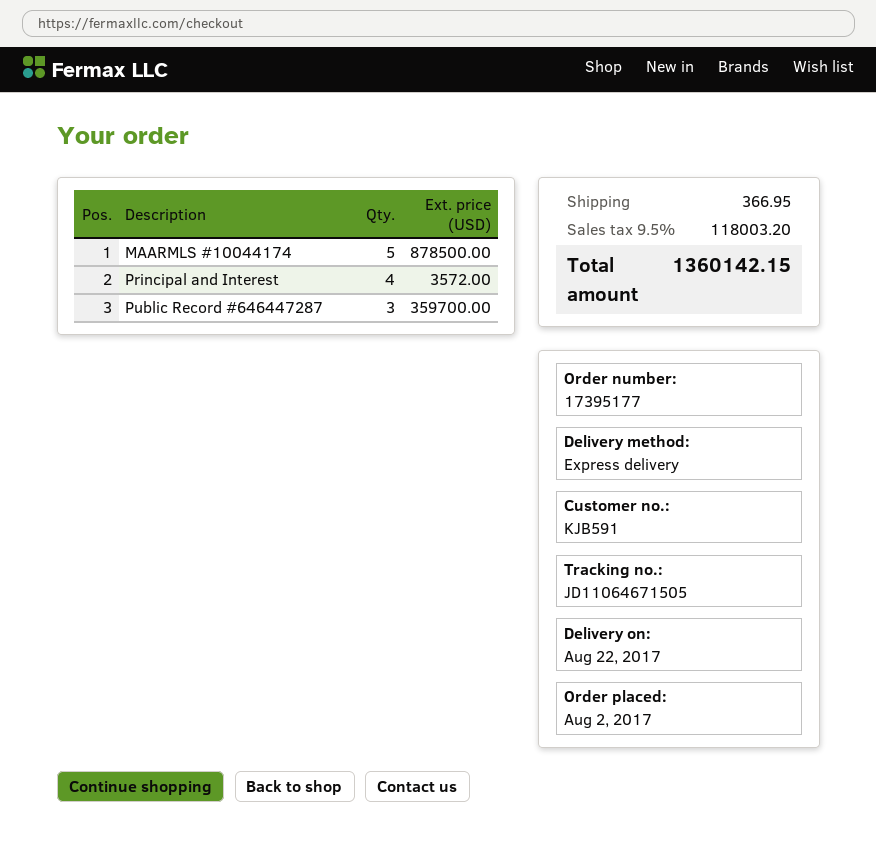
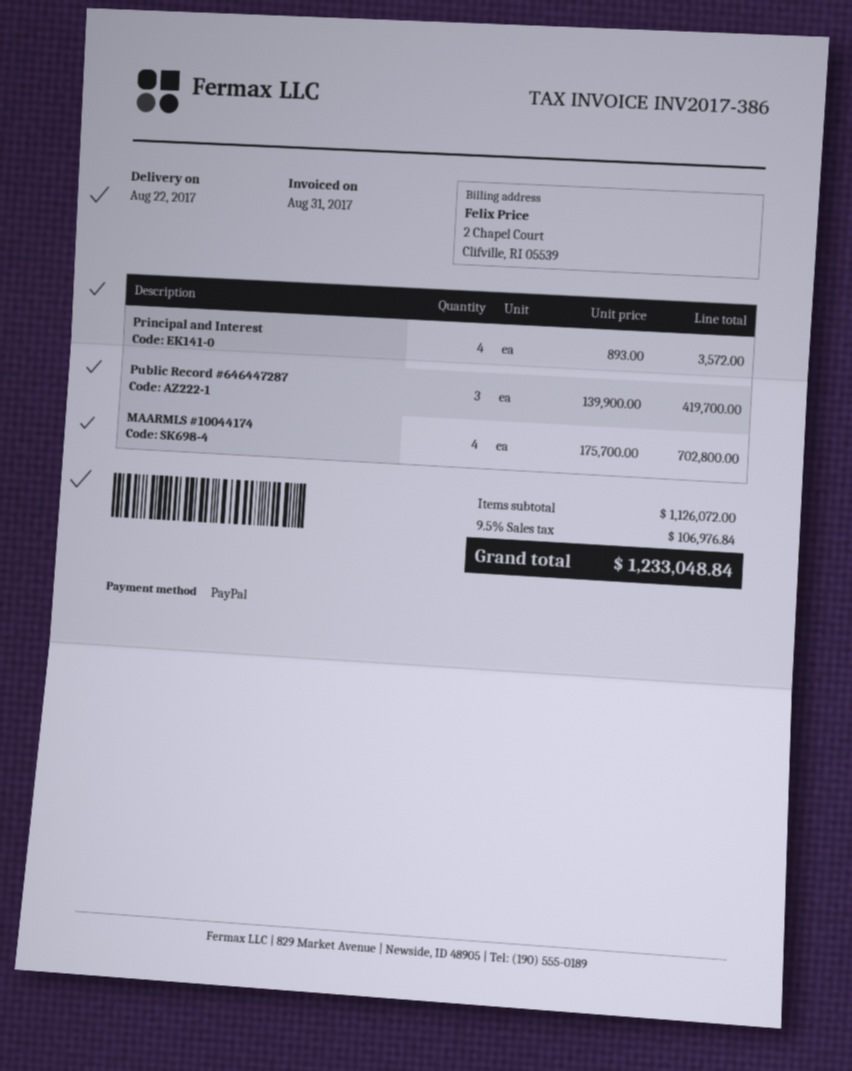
MAARMLS #10044174: 5 for 878500.00 -> 4 for 702800.00
Public Record #646447287: 3 for 359700.00 -> 3 for 419700.00
shipping: 366.95 -> none
tax: 9.5% = 118003.20 -> 9.5% = 106976.84
total: 1360142.15 -> 1233048.84

